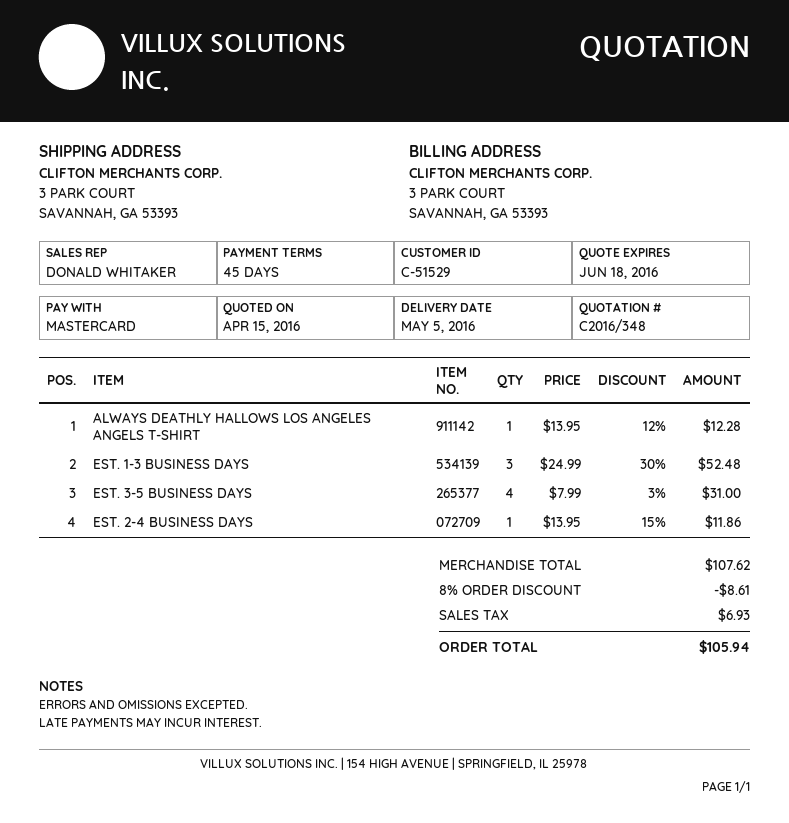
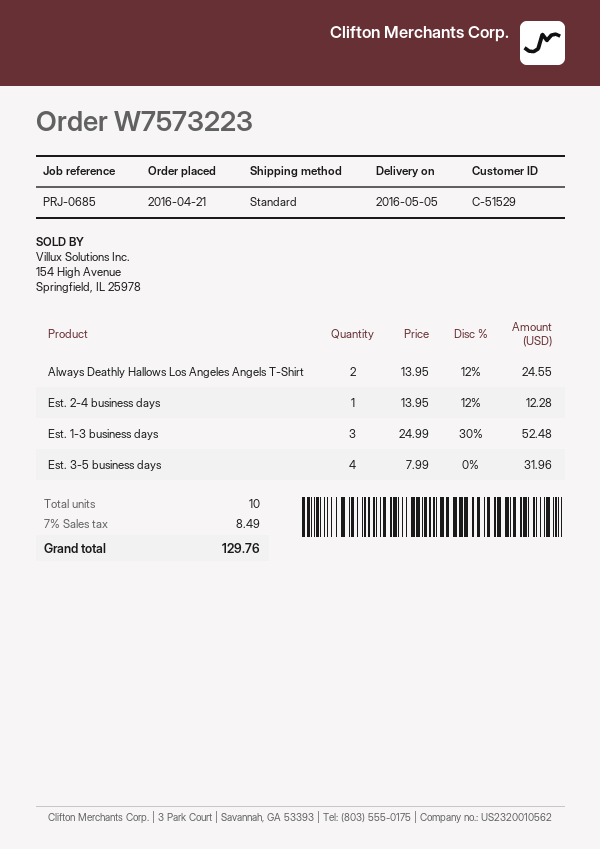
ALWAYS DEATHLY HALLOWS LOS ANGELES ANGELS T-SHIRT: 1 x 13.95 - 12% = 12.28 -> 2 x 13.95 - 12% = 24.55
EST. 3-5 BUSINESS DAYS: 4 x 7.99 - 3% = 31.00 -> 4 x 7.99 = 31.96
EST. 2-4 BUSINESS DAYS: 1 x 13.95 - 15% = 11.86 -> 1 x 13.95 - 12% = 12.28
discount: 8% = 8.61 -> none
tax: 6.93 -> 8.49
total: 105.94 -> 129.76

